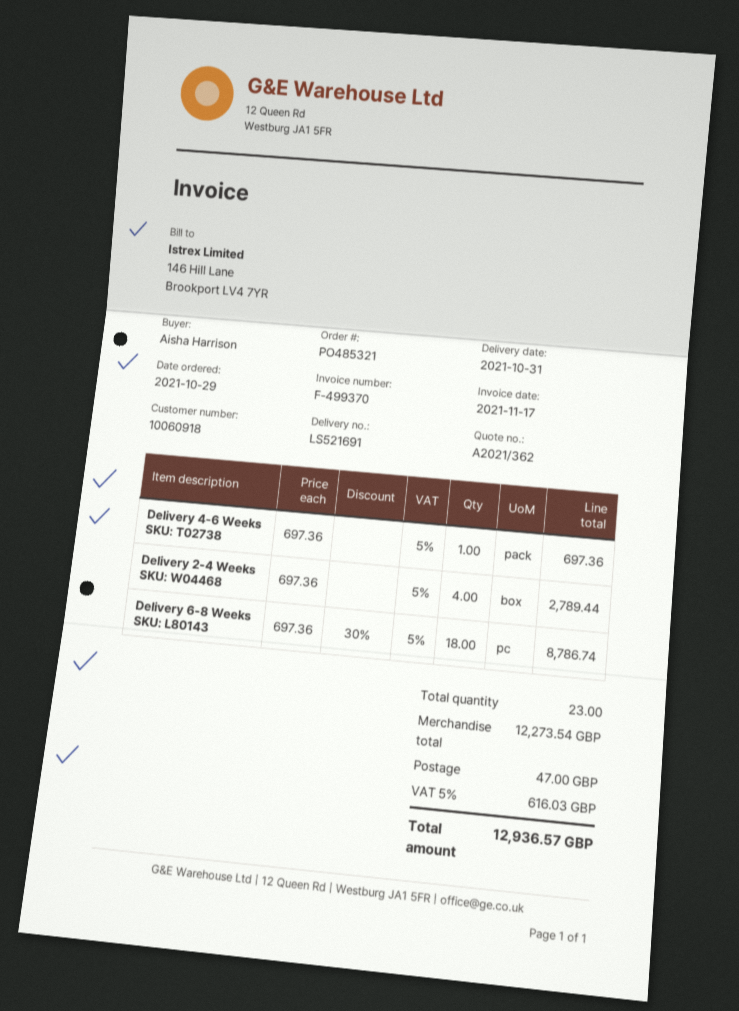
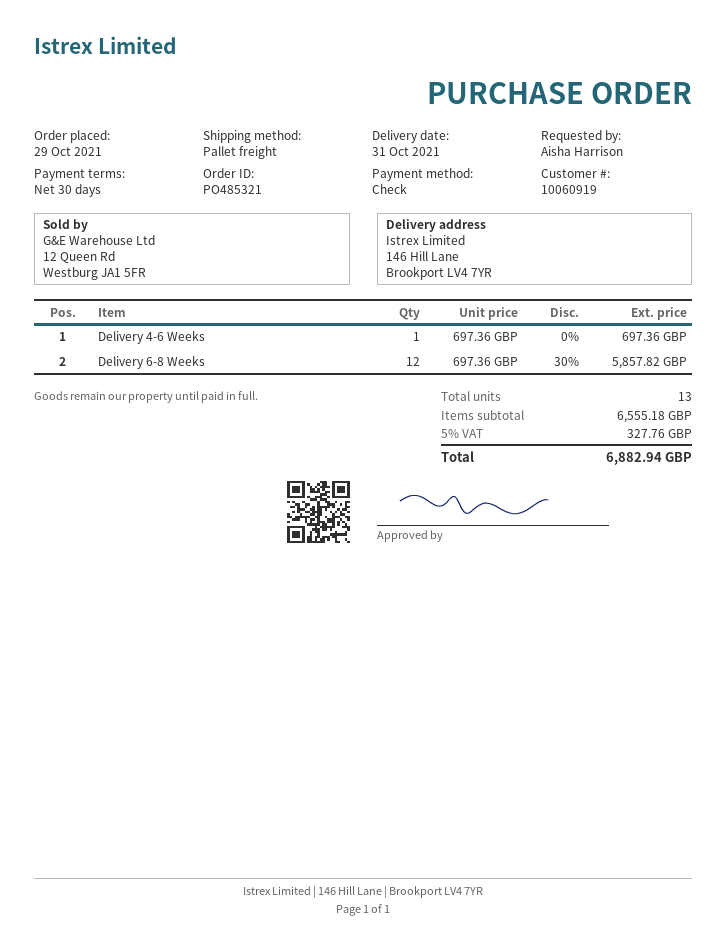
customer number: 10060918 -> 10060919
Delivery 2-4 Weeks: 4 x 697.36 = 2789.44 -> none
Delivery 6-8 Weeks: 18 x 697.36 - 30% = 8786.74 -> 12 x 697.36 - 30% = 5857.82
total quantity: 23 -> 13
subtotal: 12273.54 -> 6555.18
shipping: 47.00 -> none
tax: 5% = 616.03 -> 5% = 327.76
total: 12936.57 -> 6882.94

